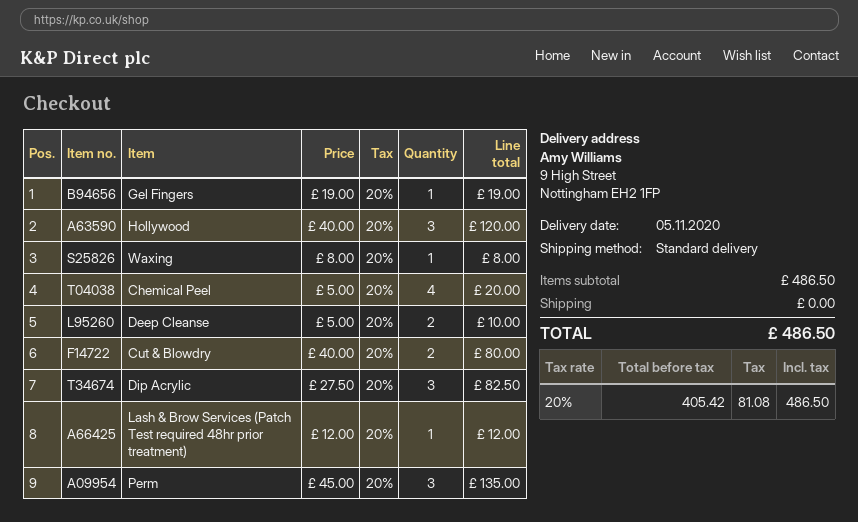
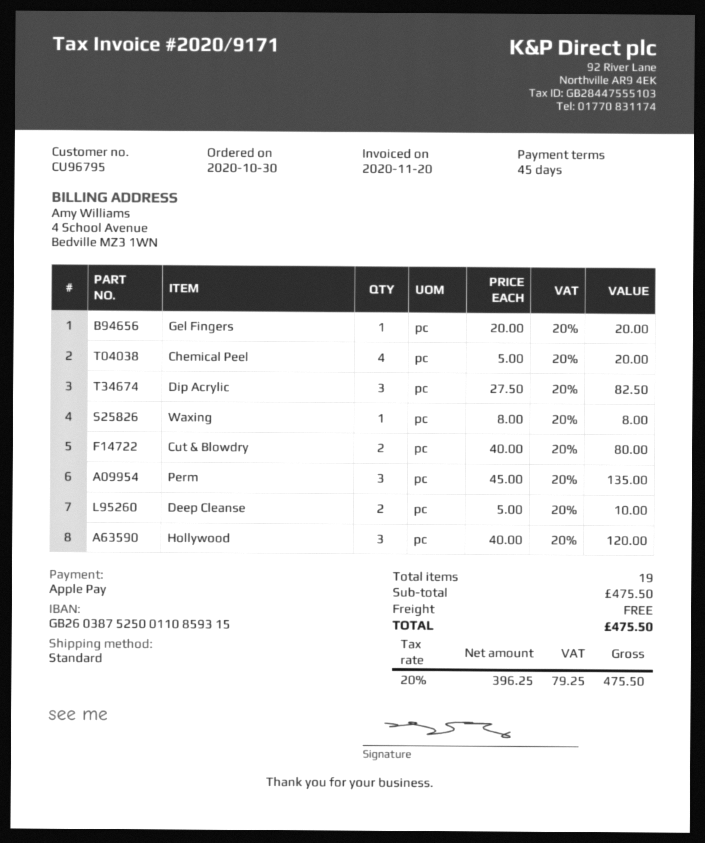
Gel Fingers: 1 x 19.00 = 19.00 -> 1 x 20.00 = 20.00
Lash & Brow Services (Patch Test required 48hr prior treatment): 1 x 12.00 = 12.00 -> none
subtotal: 486.50 -> 475.50
net: 405.42 -> 396.25
tax: 20% = 81.08 -> 20% = 79.25
total: 486.50 -> 475.50

